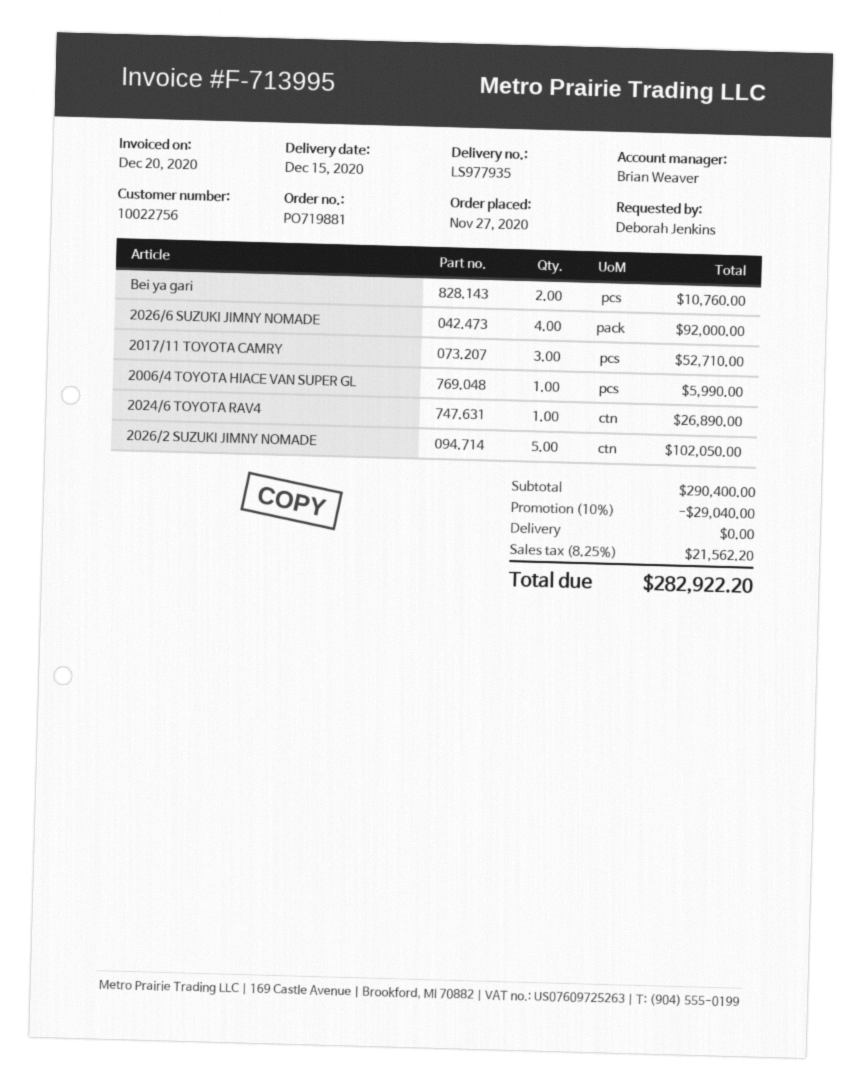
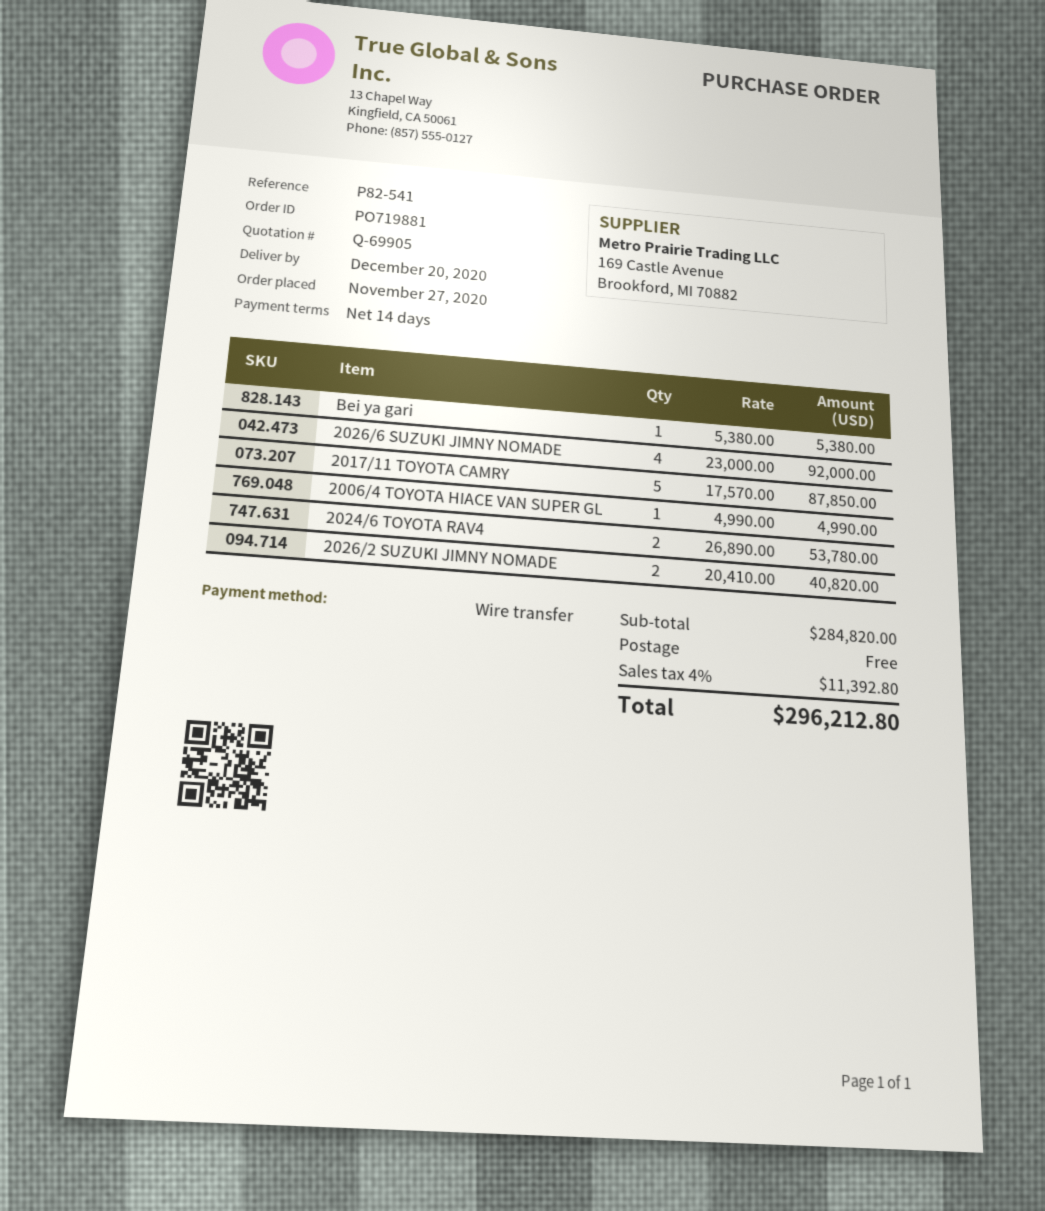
delivery date: 2020-12-15 -> 2020-12-20
Bei ya gari: 2 for 10760.00 -> 1 for 5380.00
2017/11 TOYOTA CAMRY: 3 for 52710.00 -> 5 for 87850.00
2006/4 TOYOTA HIACE VAN SUPER GL: 1 for 5990.00 -> 1 for 4990.00
2024/6 TOYOTA RAV4: 1 for 26890.00 -> 2 for 53780.00
2026/2 SUZUKI JIMNY NOMADE: 5 for 102050.00 -> 2 for 40820.00
subtotal: 290400.00 -> 284820.00
discount: 10% = 29040.00 -> none
tax: 8.25% = 21562.20 -> 4% = 11392.80
total: 282922.20 -> 296212.80

